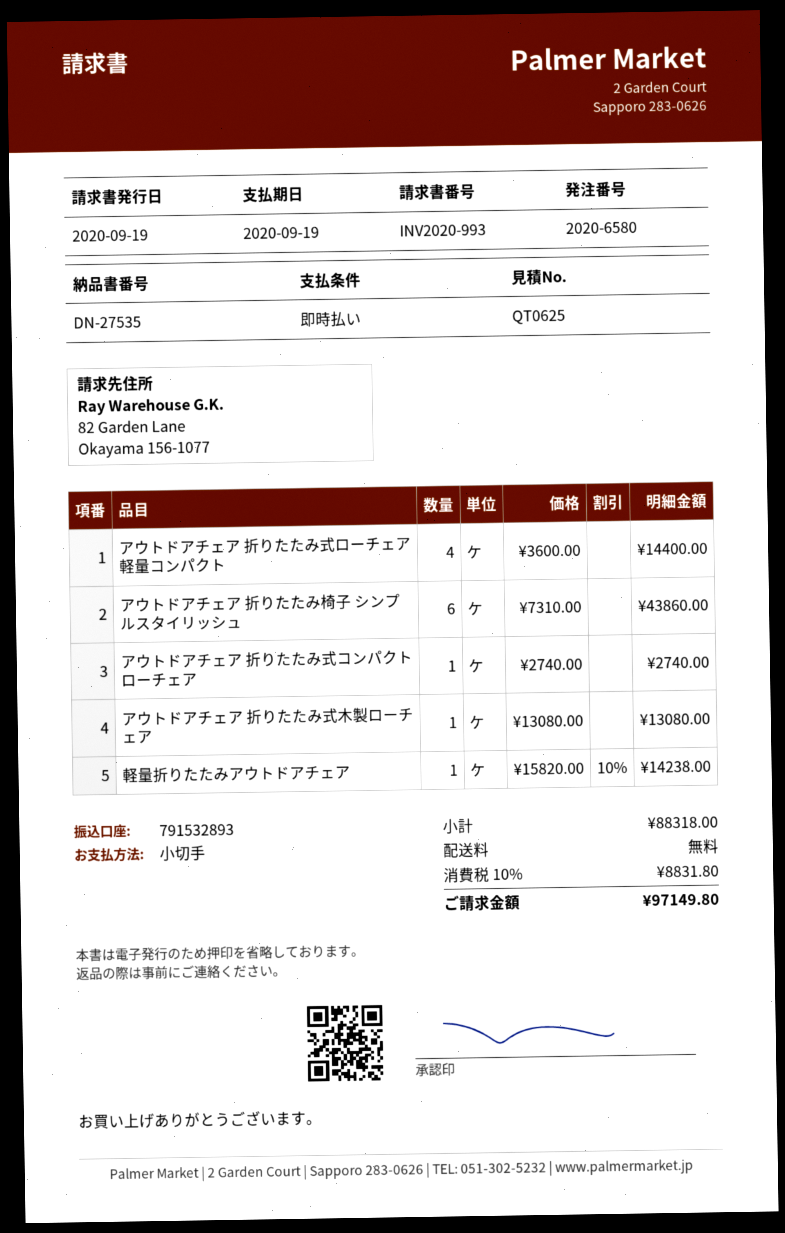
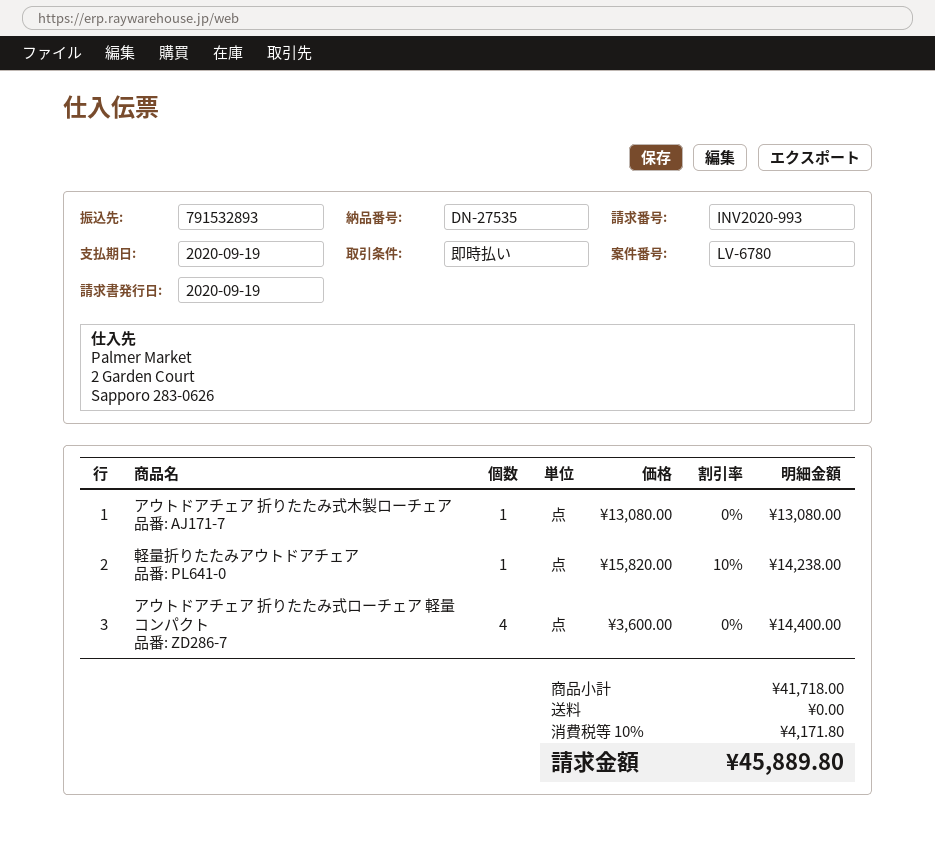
アウトドアチェア 折りたたみ椅子 シンプルスタイリッシュ: 6 x 7310.00 = 43860.00 -> none
アウトドアチェア 折りたたみ式コンパクトローチェア: 1 x 2740.00 = 2740.00 -> none
subtotal: 88318.00 -> 41718.00
tax: 10% = 8831.80 -> 10% = 4171.80
total: 97149.80 -> 45889.80

